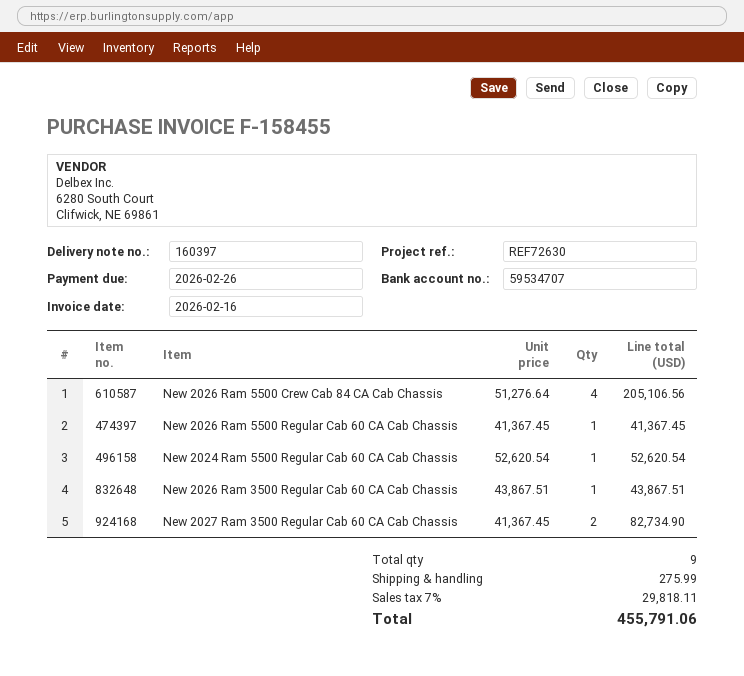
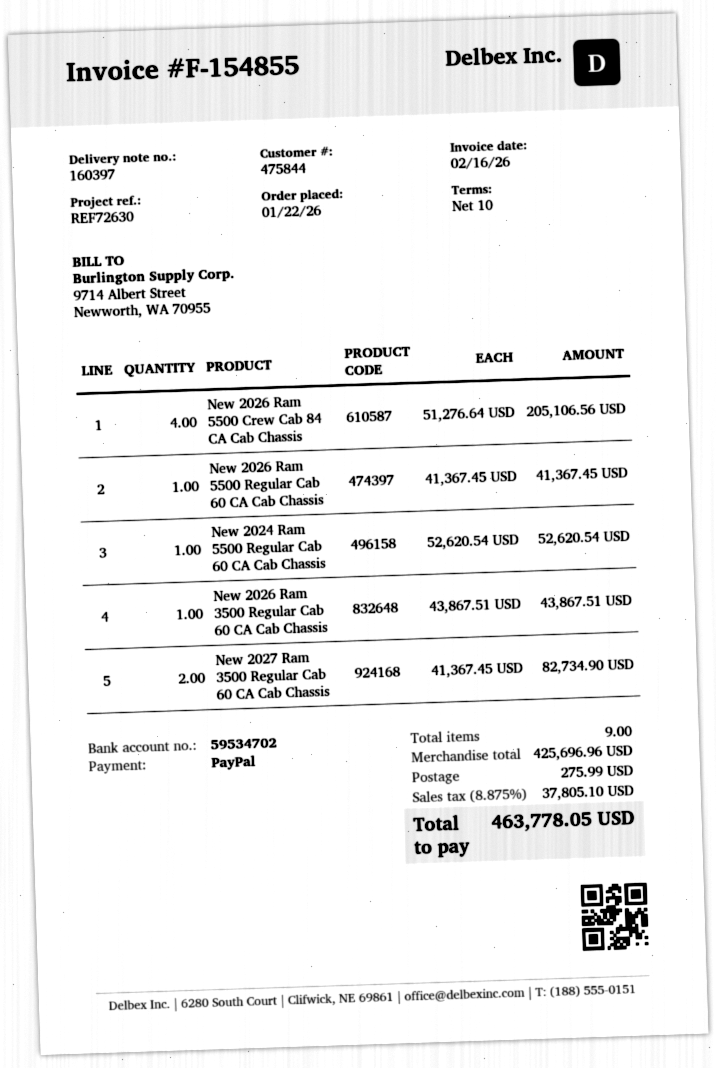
invoice number: F-158455 -> F-154855
bank account: 59534707 -> 59534702
tax: 7% = 29818.11 -> 8.875% = 37805.10
total: 455791.06 -> 463778.05

